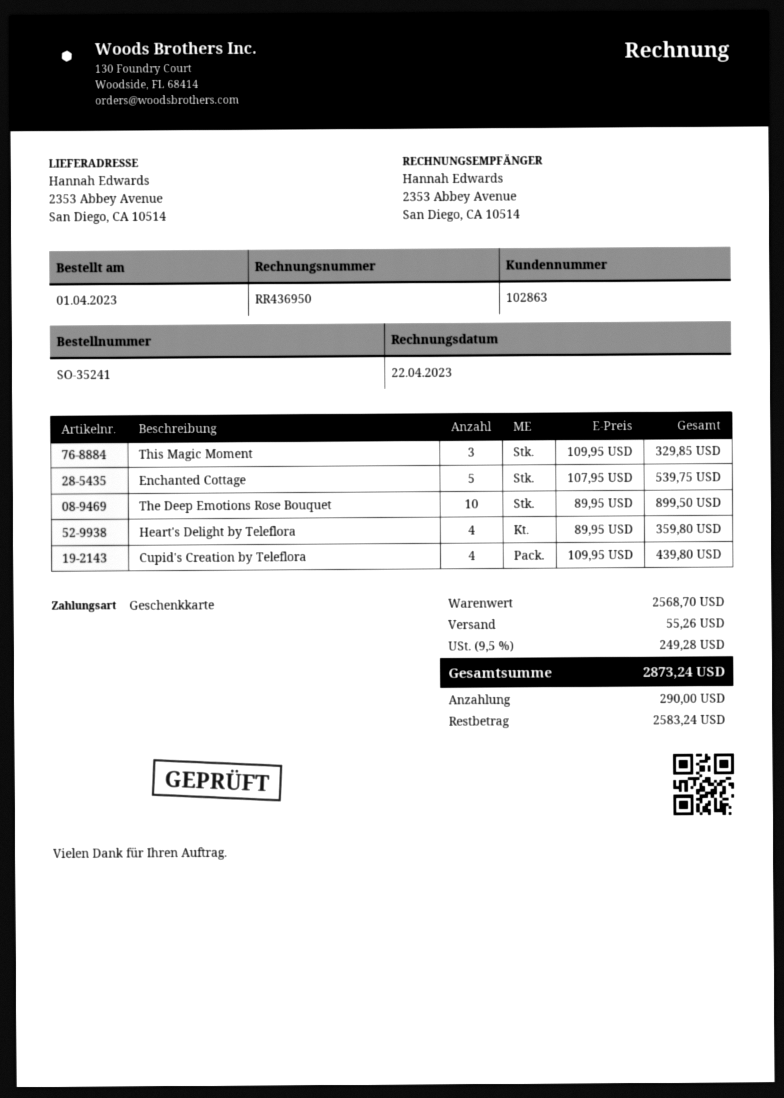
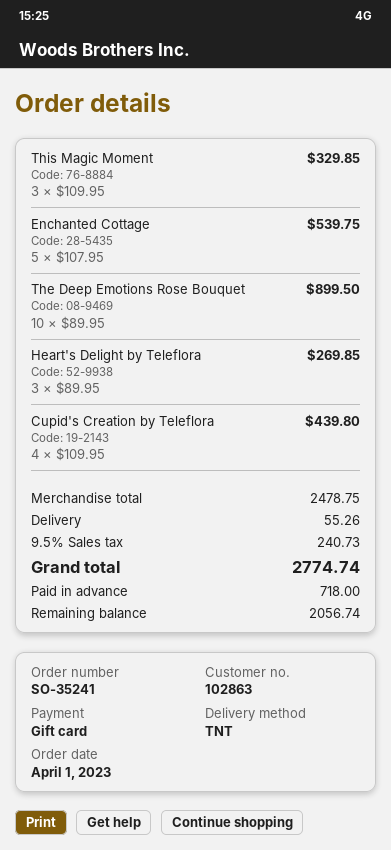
Heart's Delight by Teleflora: 4 x 89.95 = 359.80 -> 3 x 89.95 = 269.85
subtotal: 2568.70 -> 2478.75
tax: 9.5% = 249.28 -> 9.5% = 240.73
total: 2873.24 -> 2774.74
deposit: 290.00 -> 718.00
balance: 2583.24 -> 2056.74

